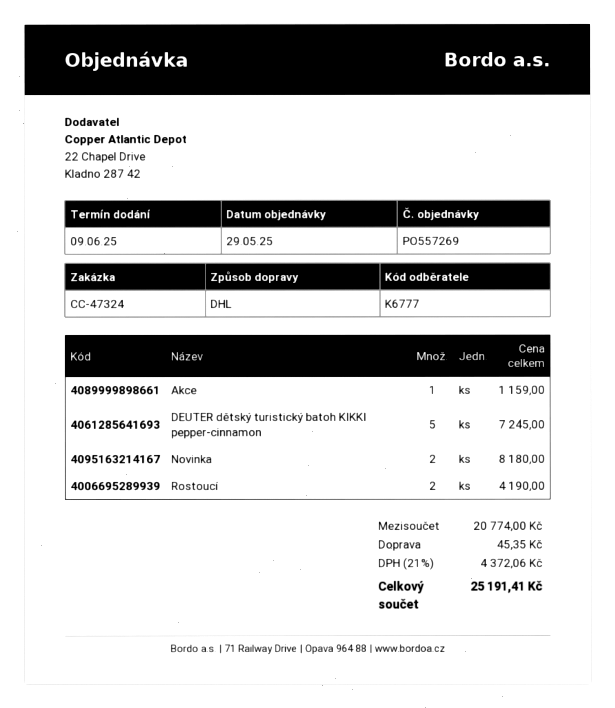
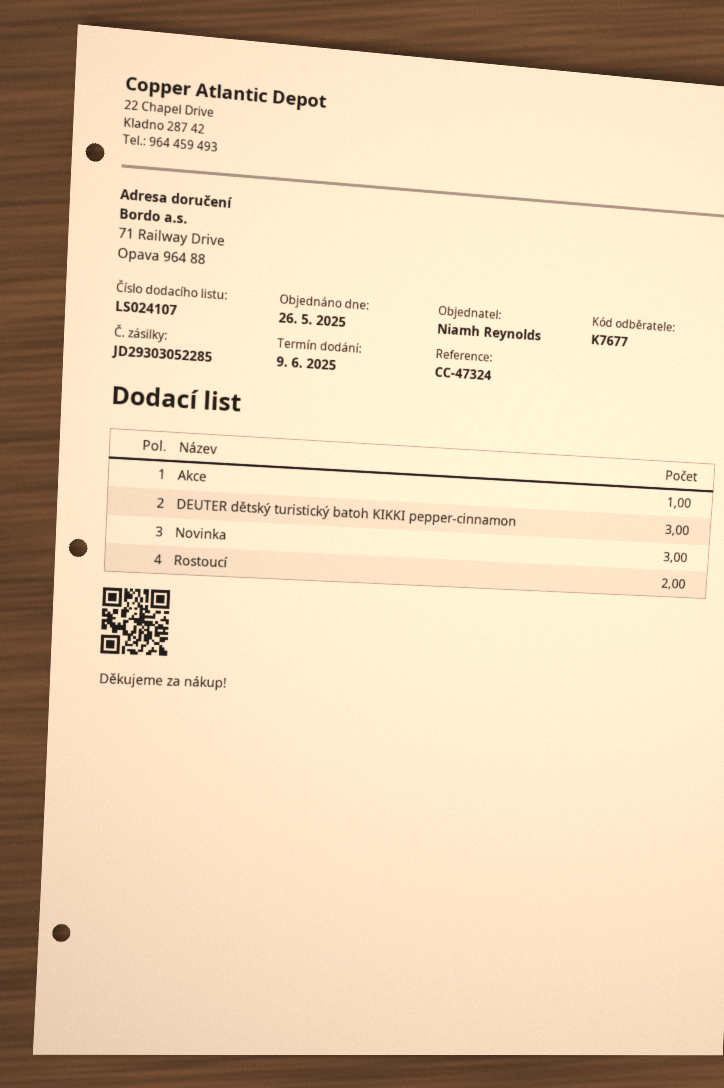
order date: 2025-05-29 -> 2025-05-26
customer number: K6777 -> K7677
DEUTER dětský turistický batoh KIKKI pepper-cinnamon: 5 -> 3
Novinka: 2 -> 3

